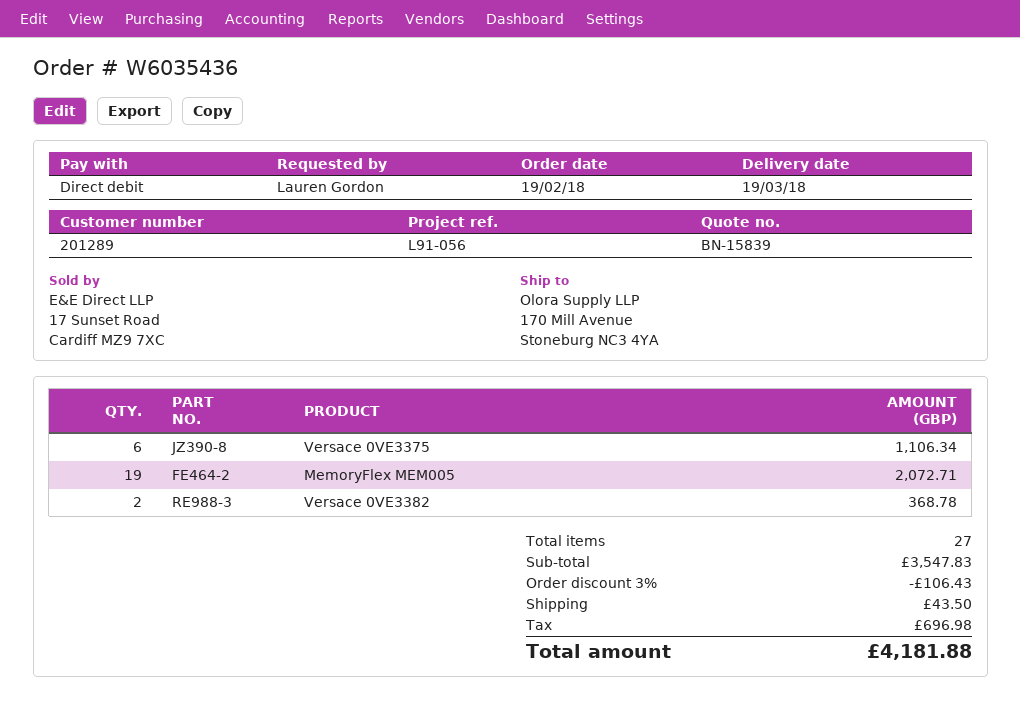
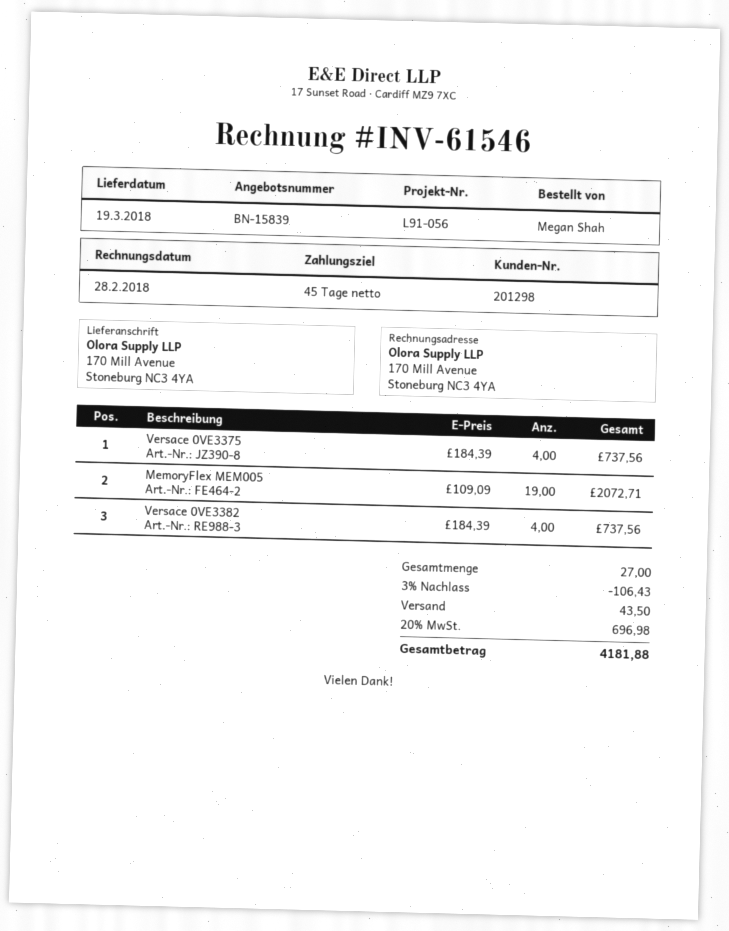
customer number: 201289 -> 201298
ordered by: Lauren Gordon -> Megan Shah
Versace 0VE3375: 6 for 1106.34 -> 4 for 737.56
Versace 0VE3382: 2 for 368.78 -> 4 for 737.56

